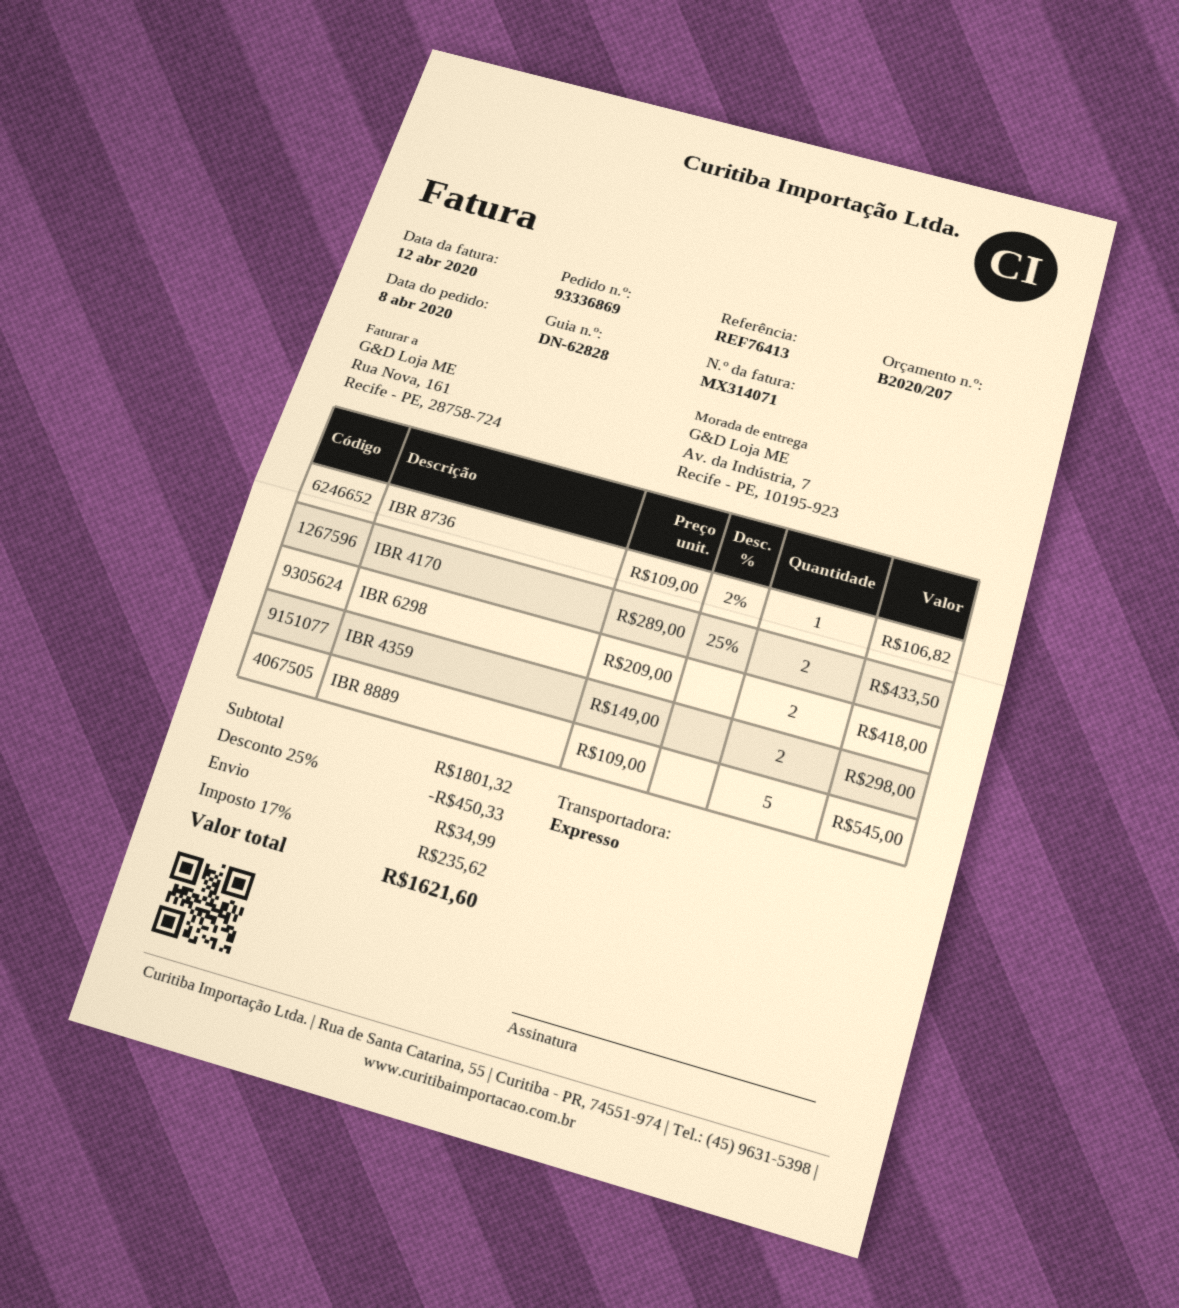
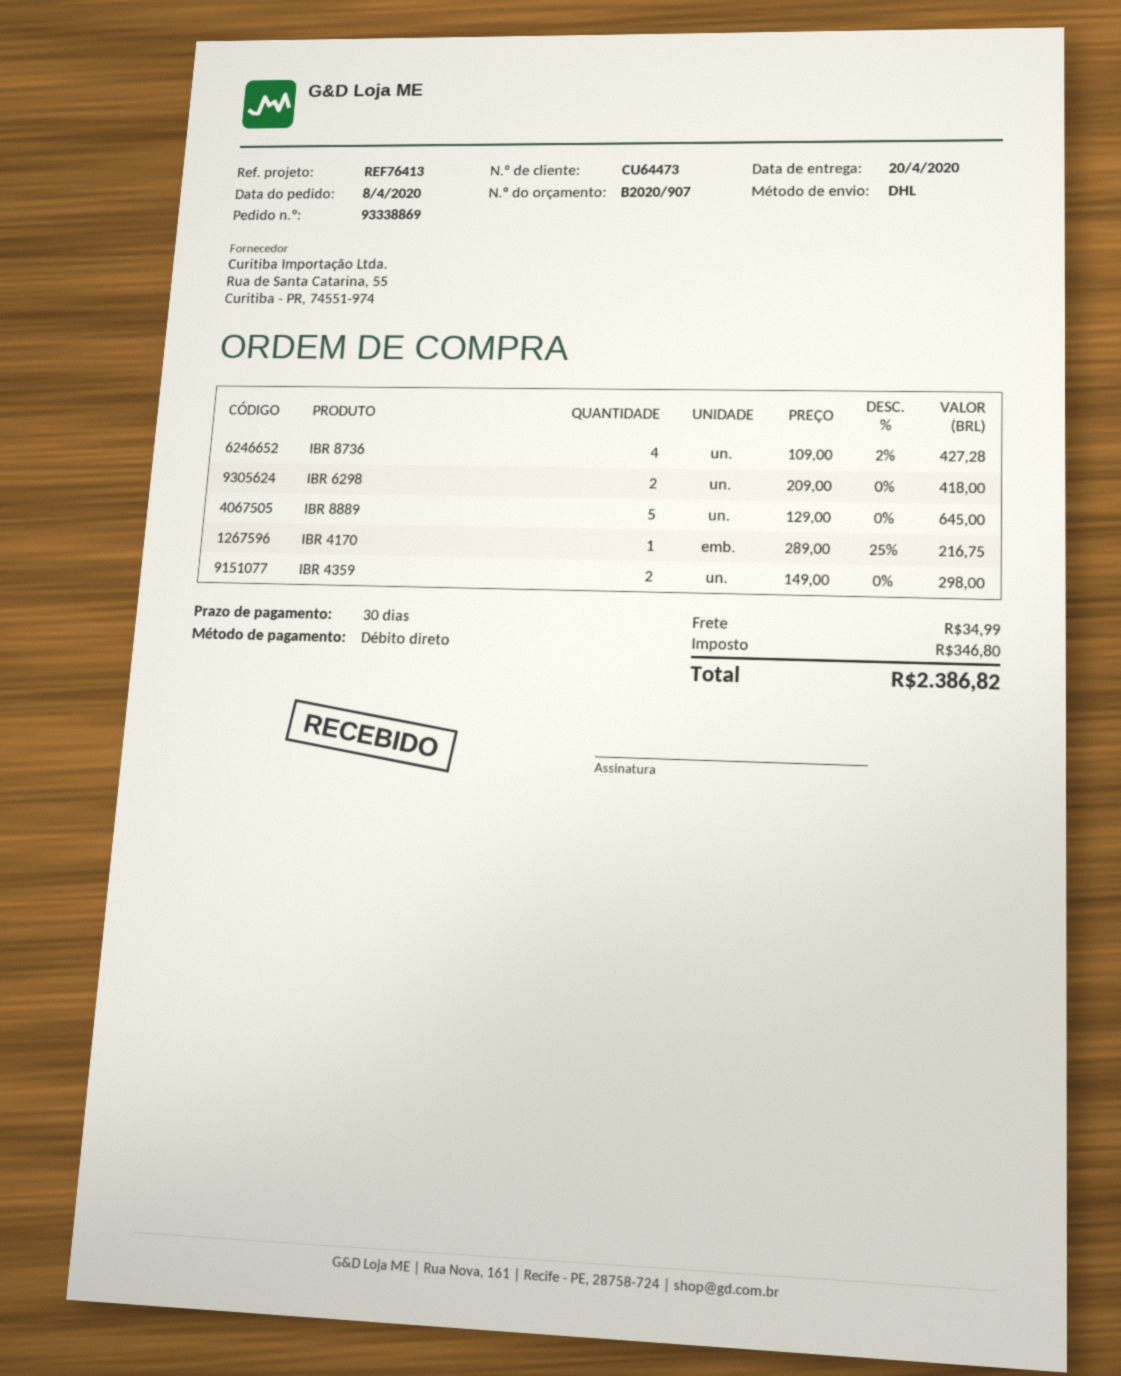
quote number: B2020/207 -> B2020/907
order number: 93336869 -> 93338869
shipping method: express -> DHL
IBR 8736: 1 x 109.00 - 2% = 106.82 -> 4 x 109.00 - 2% = 427.28
IBR 4170: 2 x 289.00 - 25% = 433.50 -> 1 x 289.00 - 25% = 216.75
IBR 8889: 5 x 109.00 = 545.00 -> 5 x 129.00 = 645.00
discount: 25% = 450.33 -> none
tax: 235.62 -> 346.80
total: 1621.60 -> 2386.82

